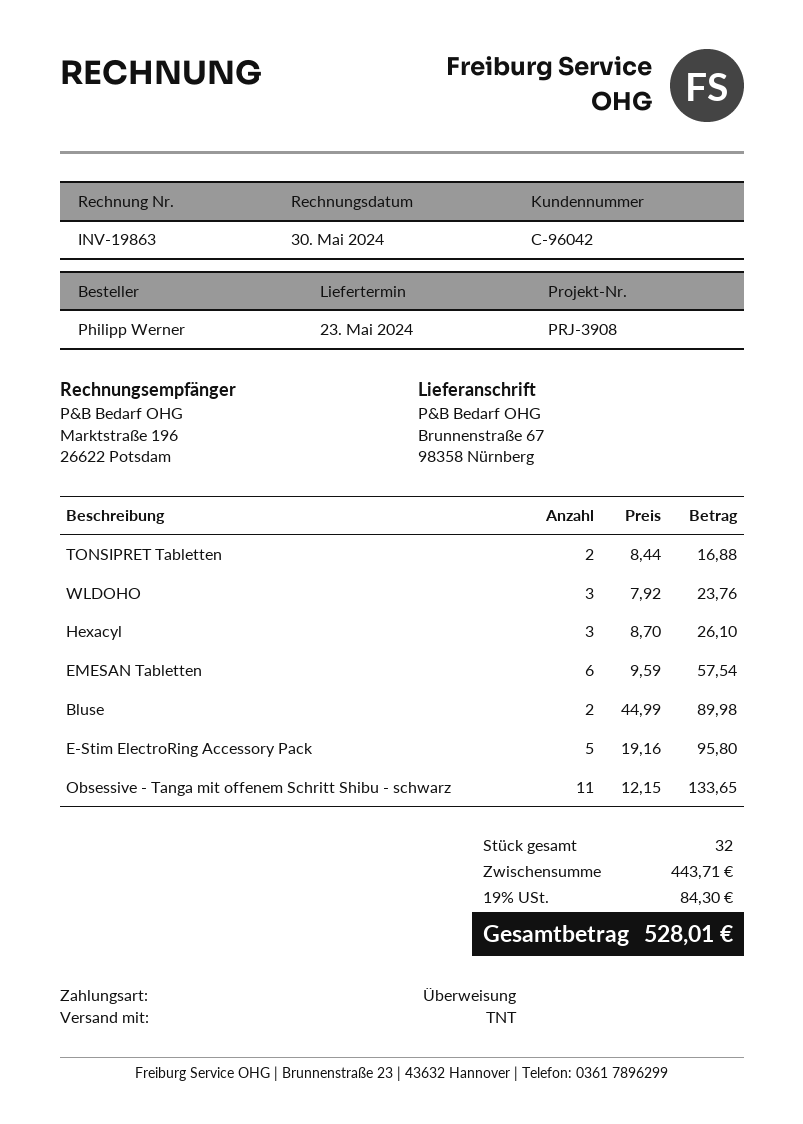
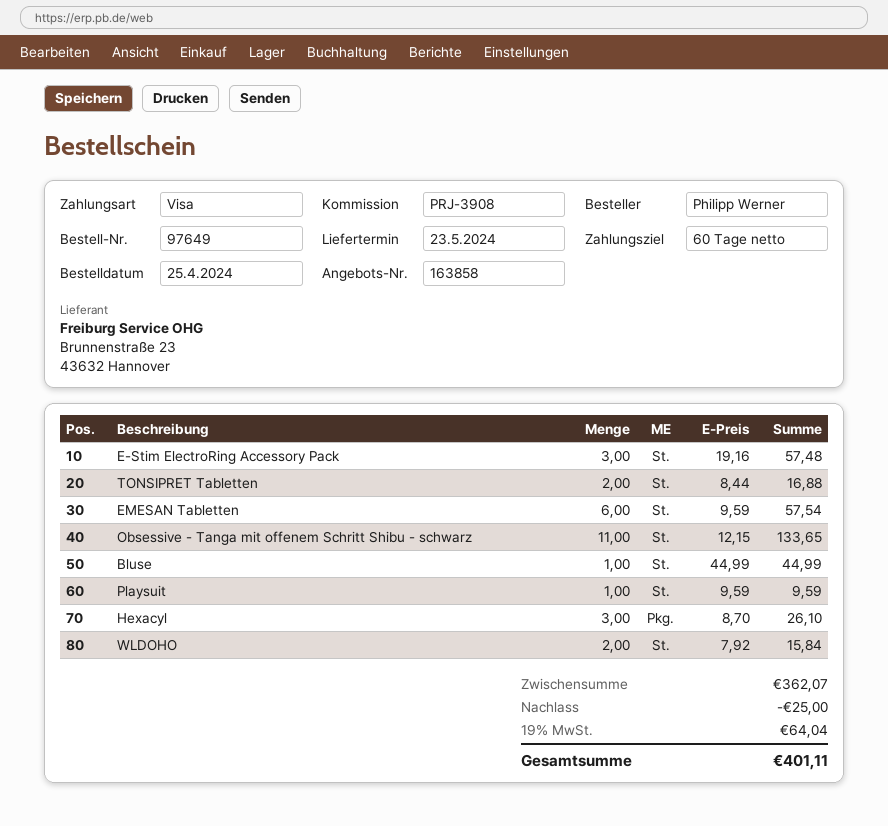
payment method: bank transfer -> Visa
WLDOHO: 3 x 7.92 = 23.76 -> 2 x 7.92 = 15.84
Bluse: 2 x 44.99 = 89.98 -> 1 x 44.99 = 44.99
E-Stim ElectroRing Accessory Pack: 5 x 19.16 = 95.80 -> 3 x 19.16 = 57.48
Playsuit: none -> 1 x 9.59 = 9.59
subtotal: 443.71 -> 362.07
discount: none -> 25.00
tax: 19% = 84.30 -> 19% = 64.04
total: 528.01 -> 401.11

